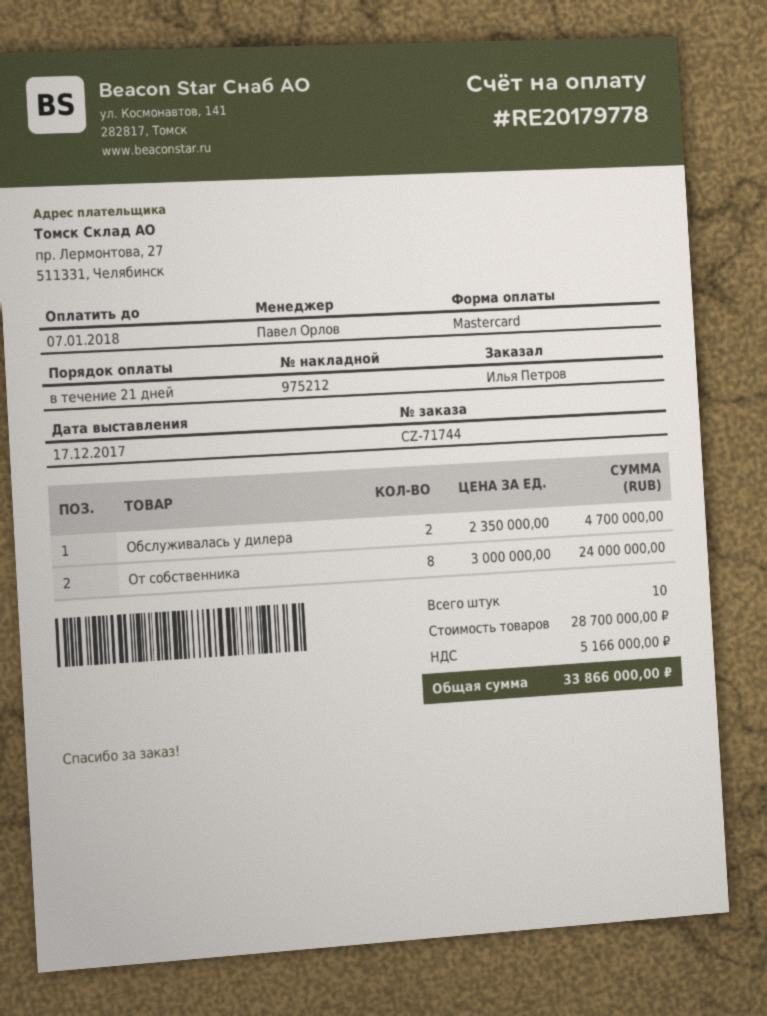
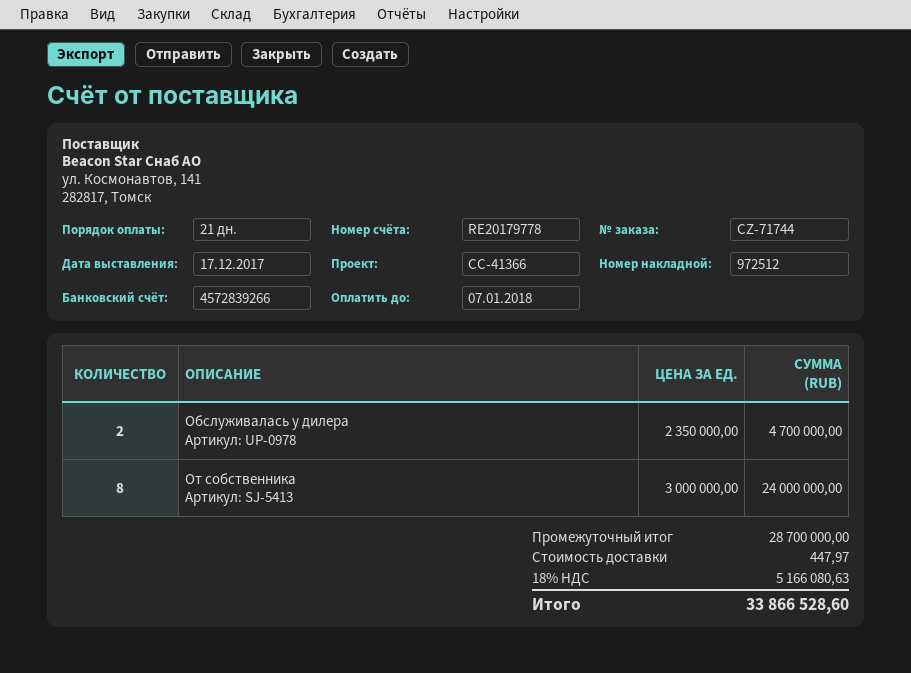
delivery note number: 975212 -> 972512
shipping: none -> 447.97
tax: 5166000.00 -> 5166080.63
total: 33866000.00 -> 33866528.60

